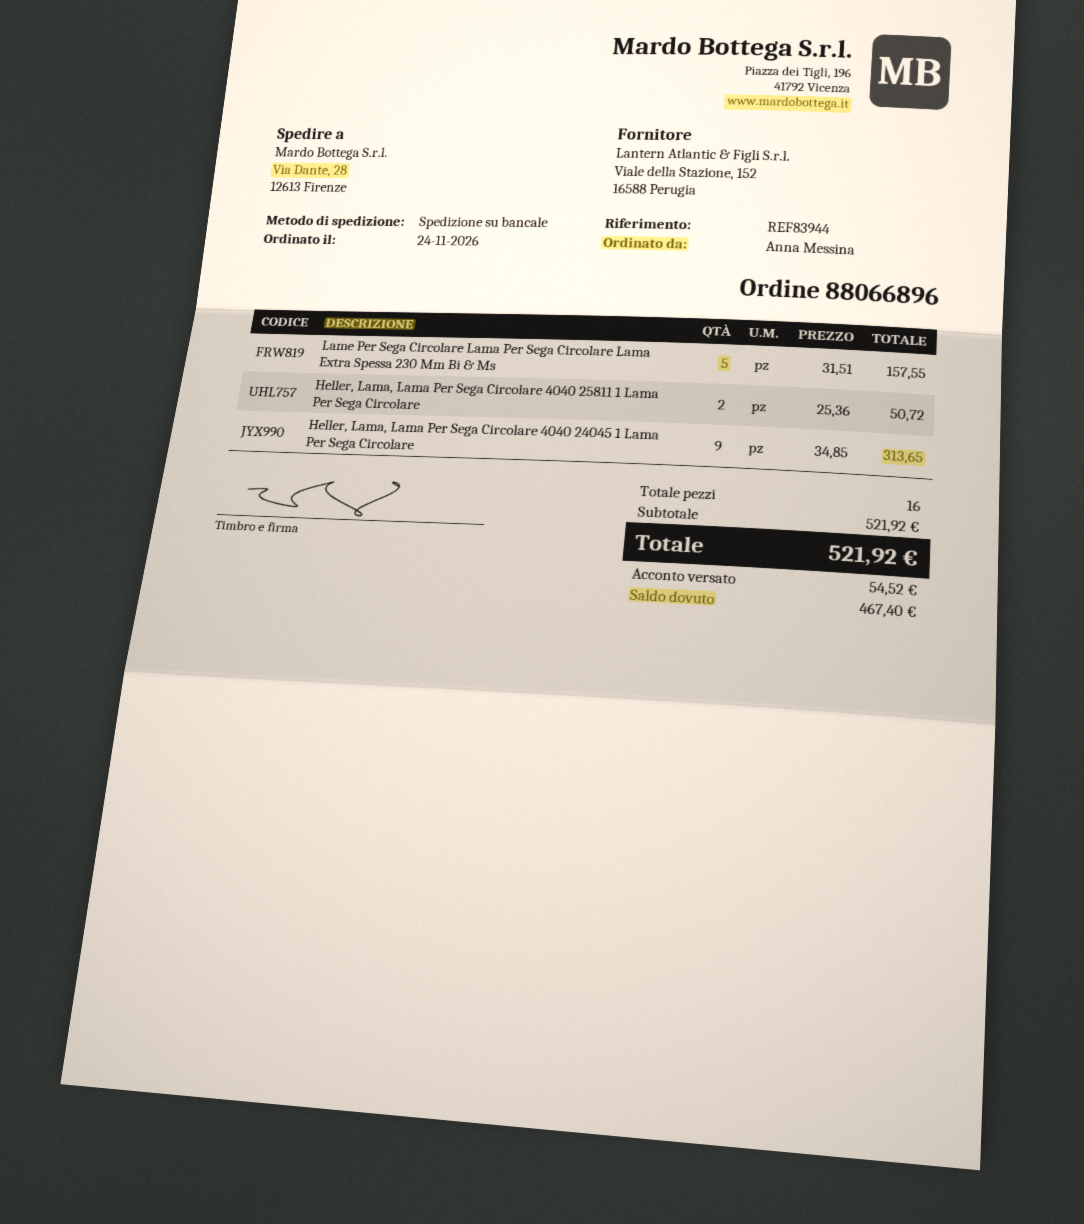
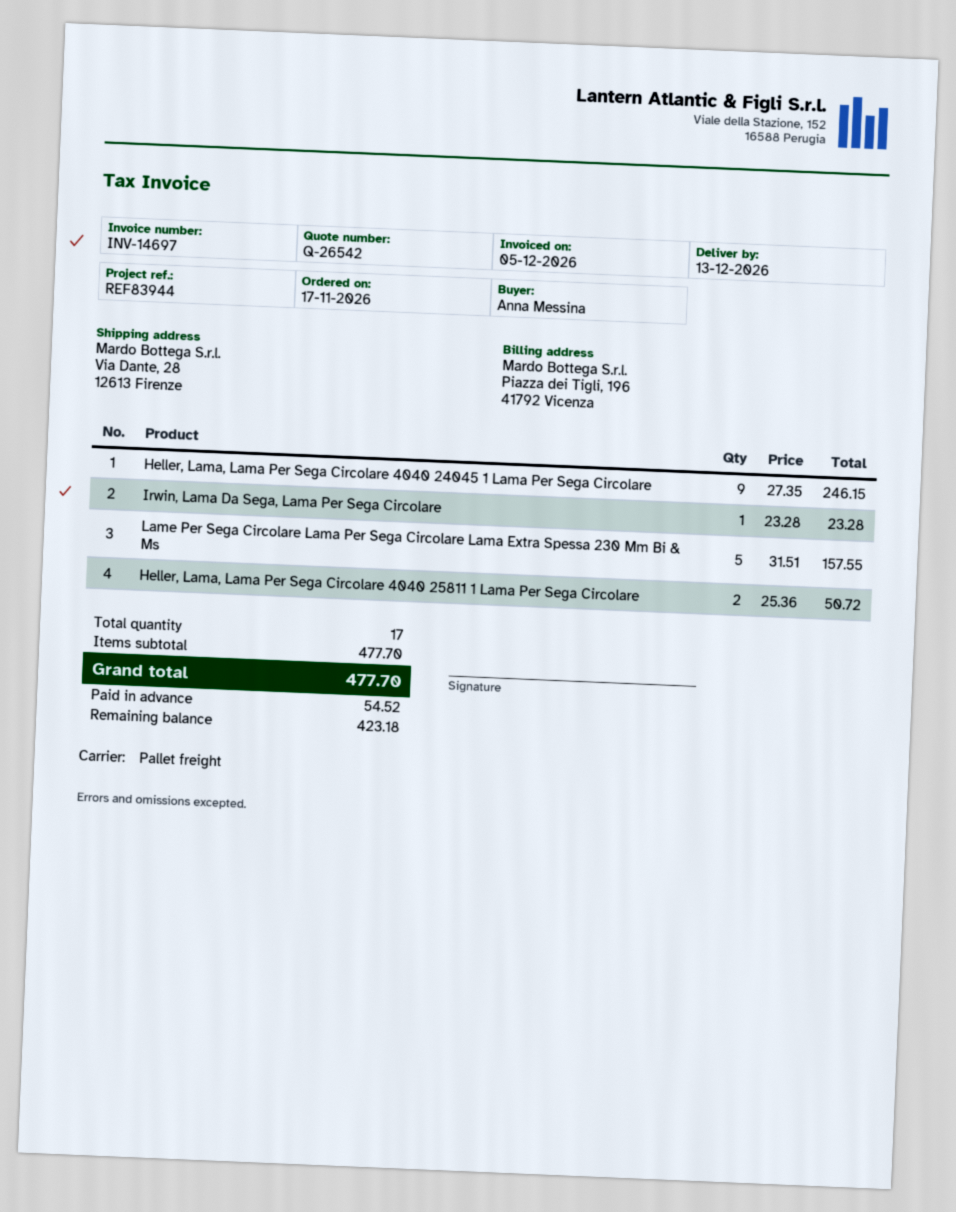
order date: 2026-11-24 -> 2026-11-17
Heller, Lama, Lama Per Sega Circolare 4040 24045 1 Lama Per Sega Circolare: 9 x 34.85 = 313.65 -> 9 x 27.35 = 246.15
Irwin, Lama Da Sega, Lama Per Sega Circolare: none -> 1 x 23.28 = 23.28
total quantity: 16 -> 17
subtotal: 521.92 -> 477.70
total: 521.92 -> 477.70
balance: 467.40 -> 423.18

